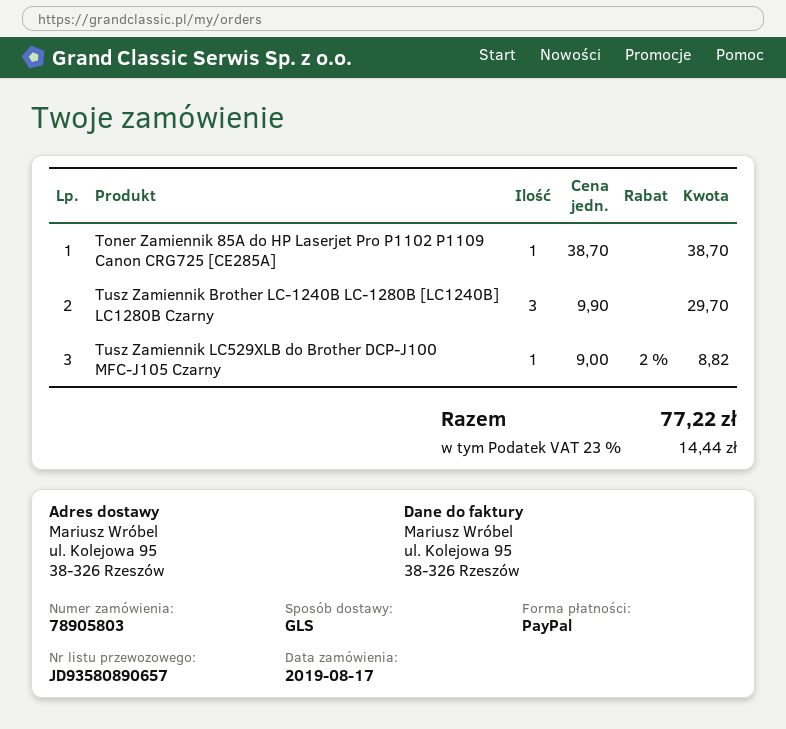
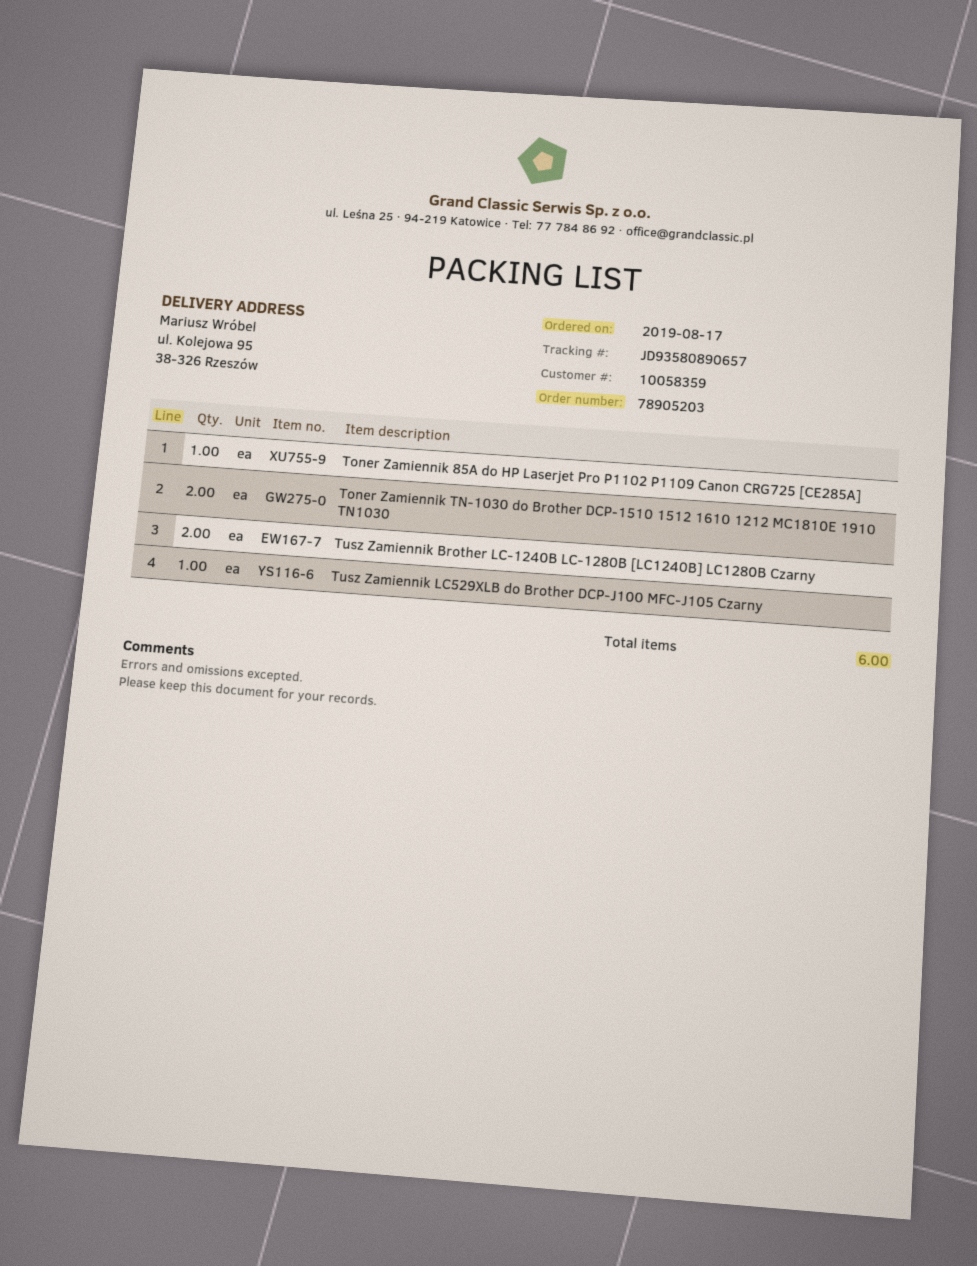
order number: 78905803 -> 78905203
Tusz Zamiennik Brother LC-1240B LC-1280B [LC1240B] LC1280B Czarny: 3 -> 2
Toner Zamiennik TN-1030 do Brother DCP-1510 1512 1610 1212 MC1810E 1910 TN1030: none -> 2

